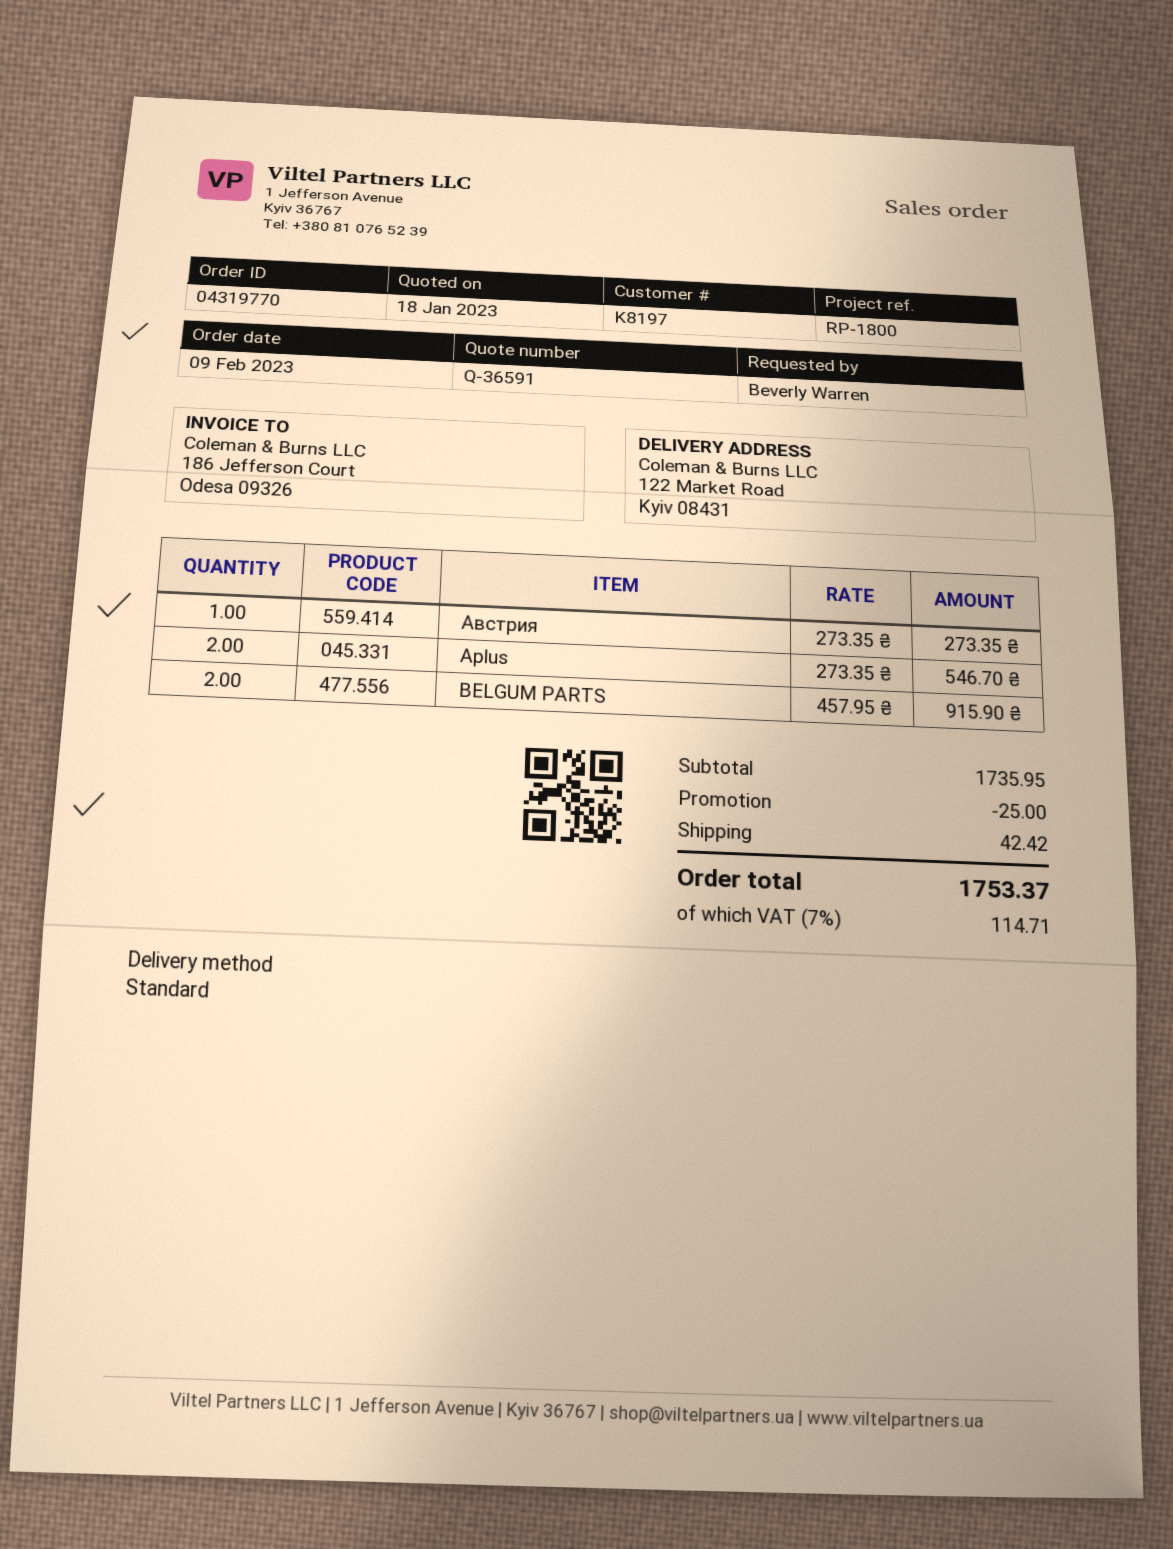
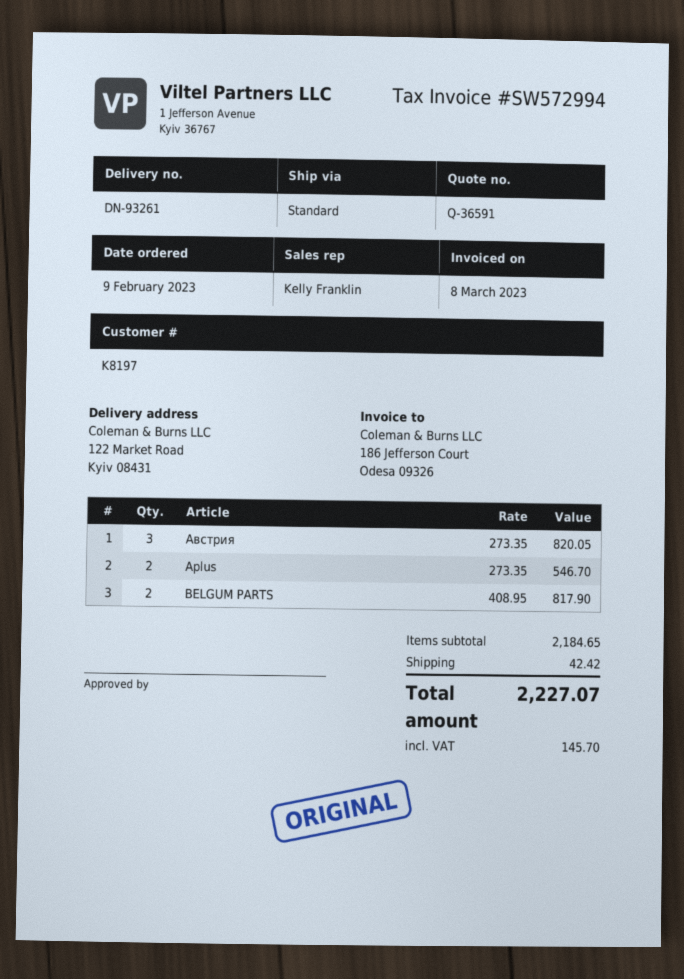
Австрия: 1 x 273.35 = 273.35 -> 3 x 273.35 = 820.05
BELGUM PARTS: 2 x 457.95 = 915.90 -> 2 x 408.95 = 817.90
subtotal: 1735.95 -> 2184.65
discount: 25.00 -> none
tax: 114.71 -> 145.70
total: 1753.37 -> 2227.07

